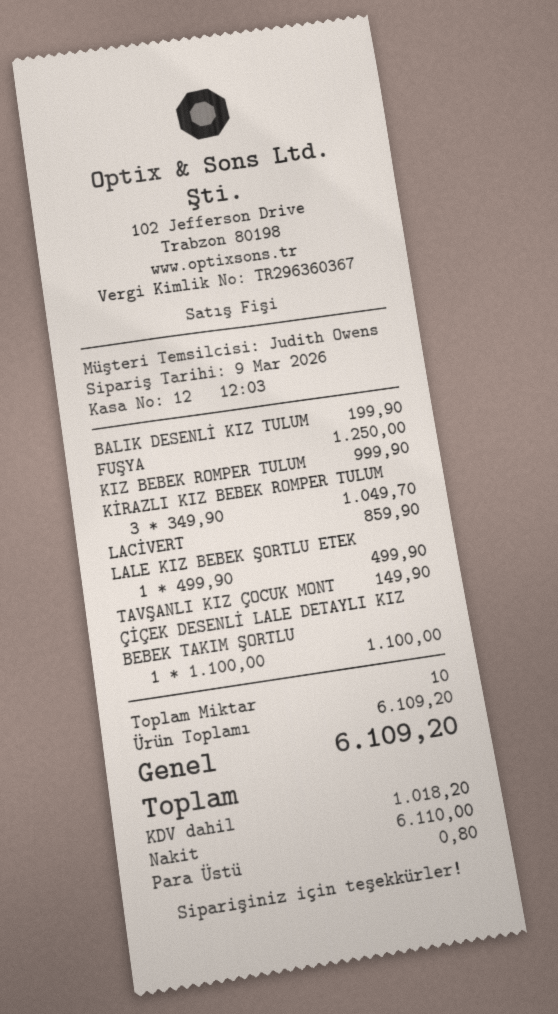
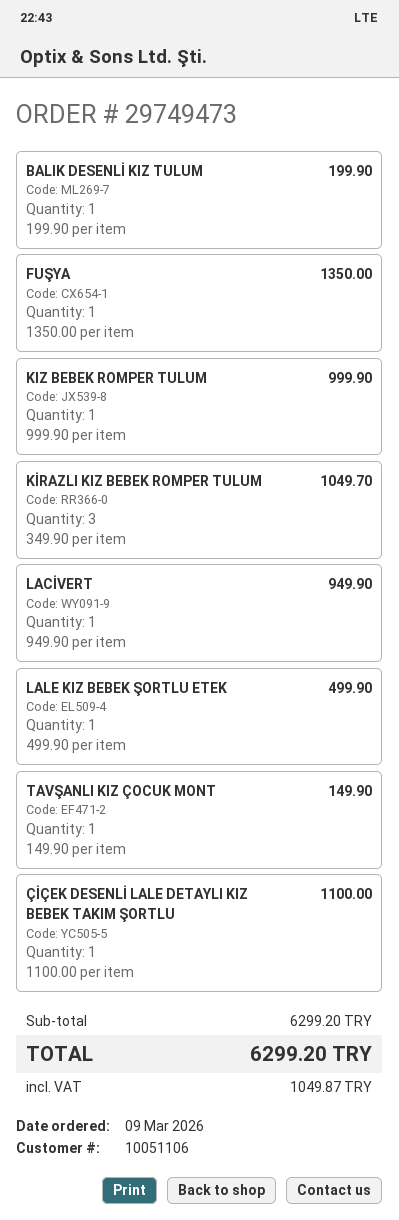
FUŞYA: 1 x 1250.00 = 1250.00 -> 1 x 1350.00 = 1350.00
LACİVERT: 1 x 859.90 = 859.90 -> 1 x 949.90 = 949.90
subtotal: 6109.20 -> 6299.20
tax: 1018.20 -> 1049.87
total: 6109.20 -> 6299.20

